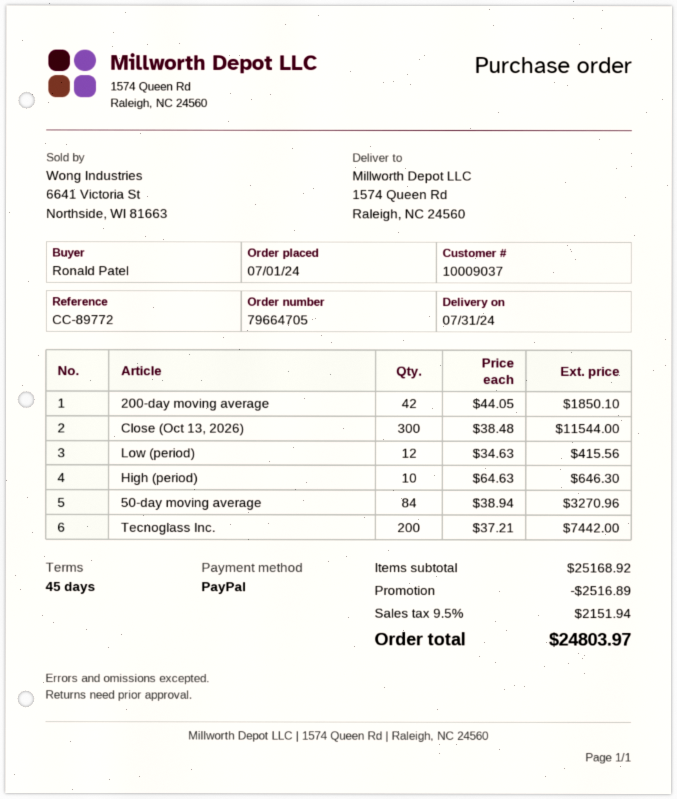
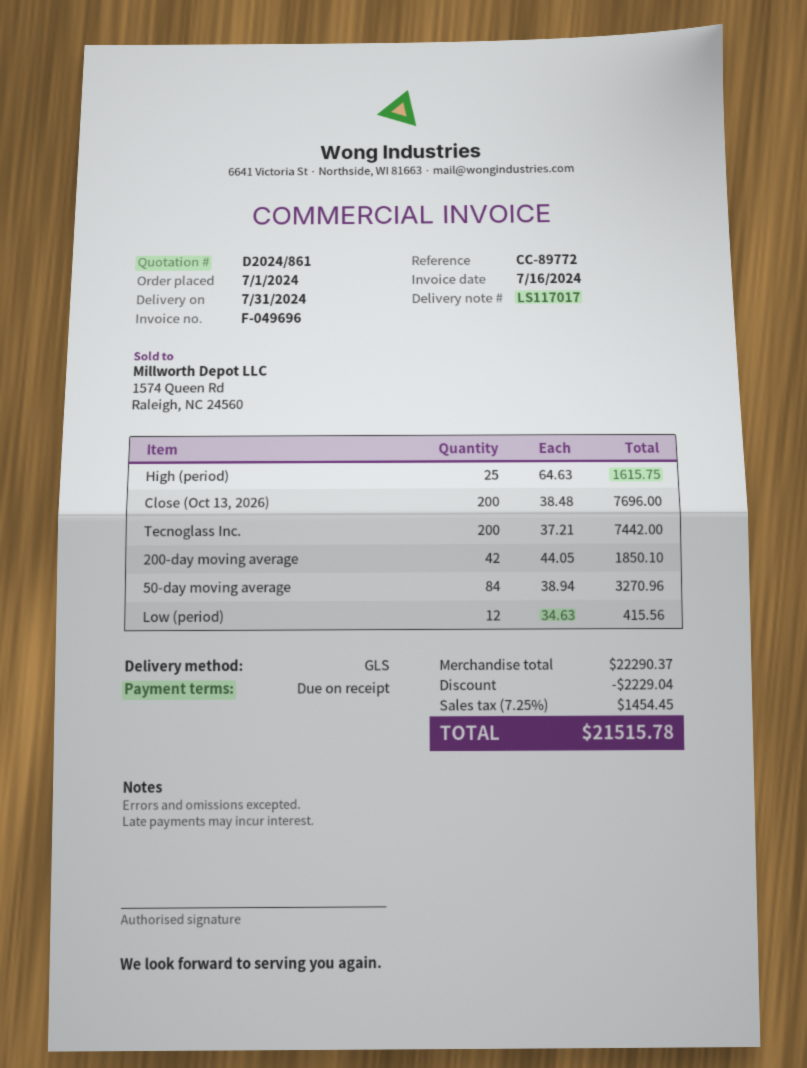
payment terms: 45 days -> on receipt
Close (Oct 13, 2026): 300 x 38.48 = 11544.00 -> 200 x 38.48 = 7696.00
High (period): 10 x 64.63 = 646.30 -> 25 x 64.63 = 1615.75
subtotal: 25168.92 -> 22290.37
discount: 2516.89 -> 2229.04
tax: 9.5% = 2151.94 -> 7.25% = 1454.45
total: 24803.97 -> 21515.78

